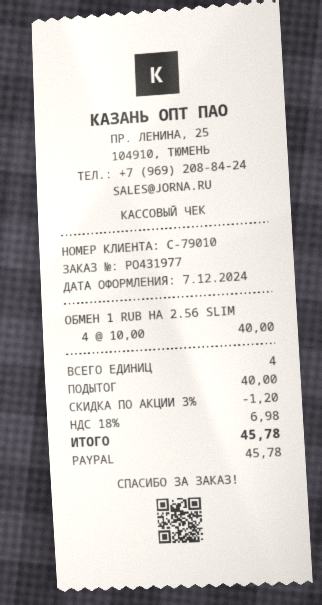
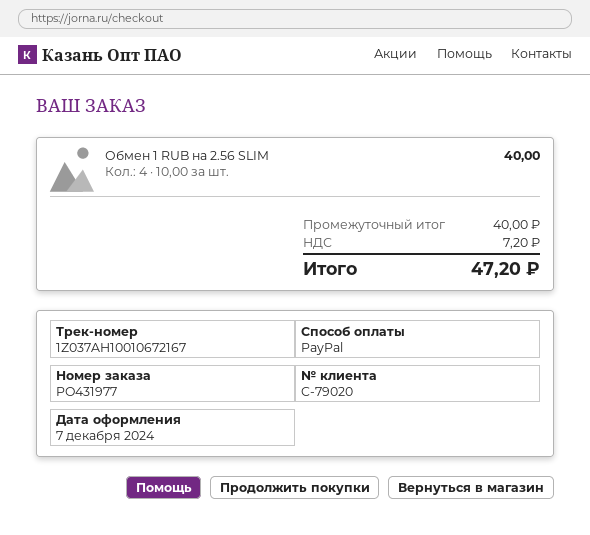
customer number: C-79010 -> C-79020
discount: 3% = 1.20 -> none
tax: 6.98 -> 7.20
total: 45.78 -> 47.20

